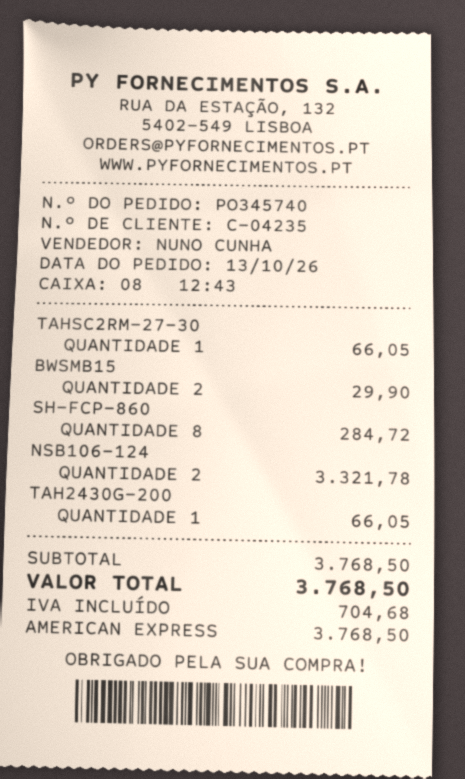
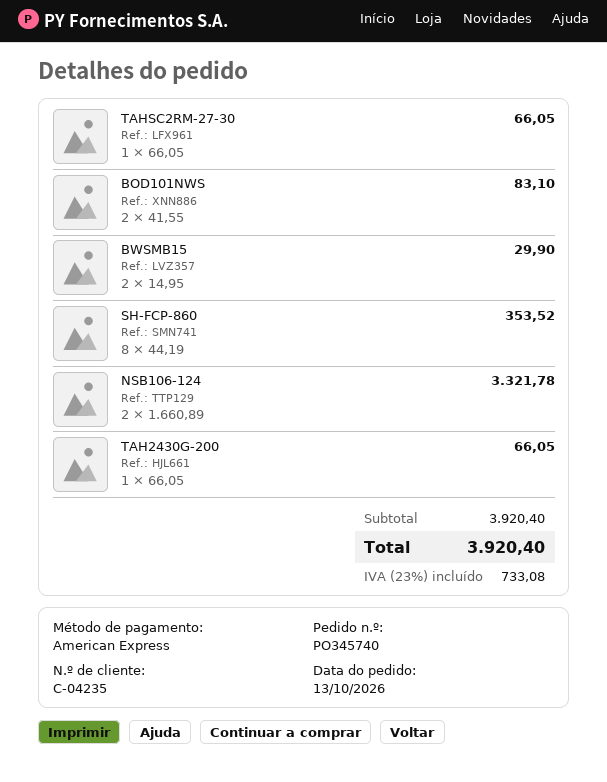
SH-FCP-860: 8 for 284.72 -> 8 for 353.52
BOD101NWS: none -> 2 for 83.10
subtotal: 3768.50 -> 3920.40
tax: 704.68 -> 733.08
total: 3768.50 -> 3920.40

